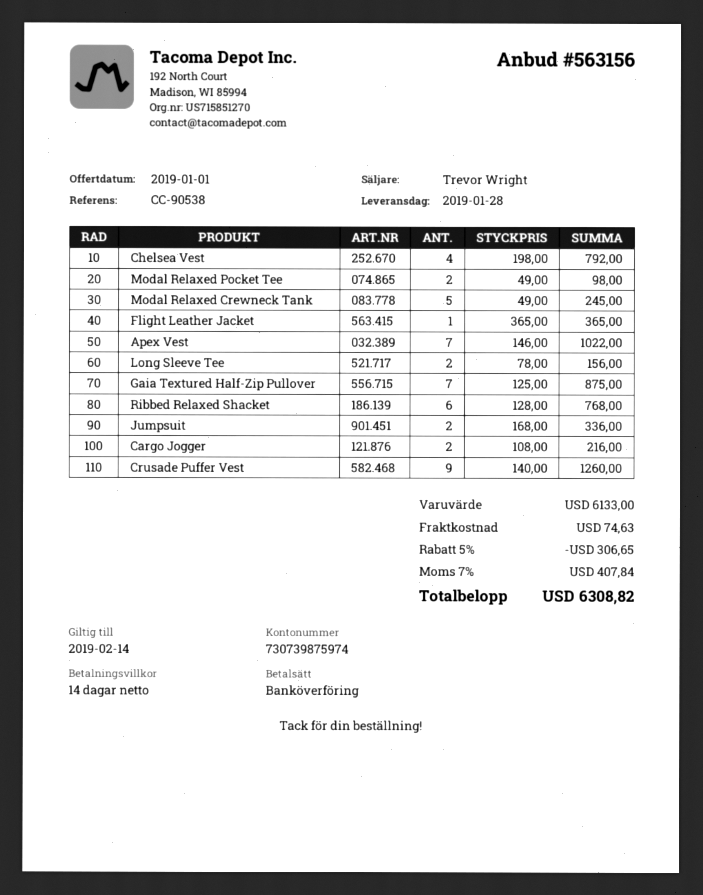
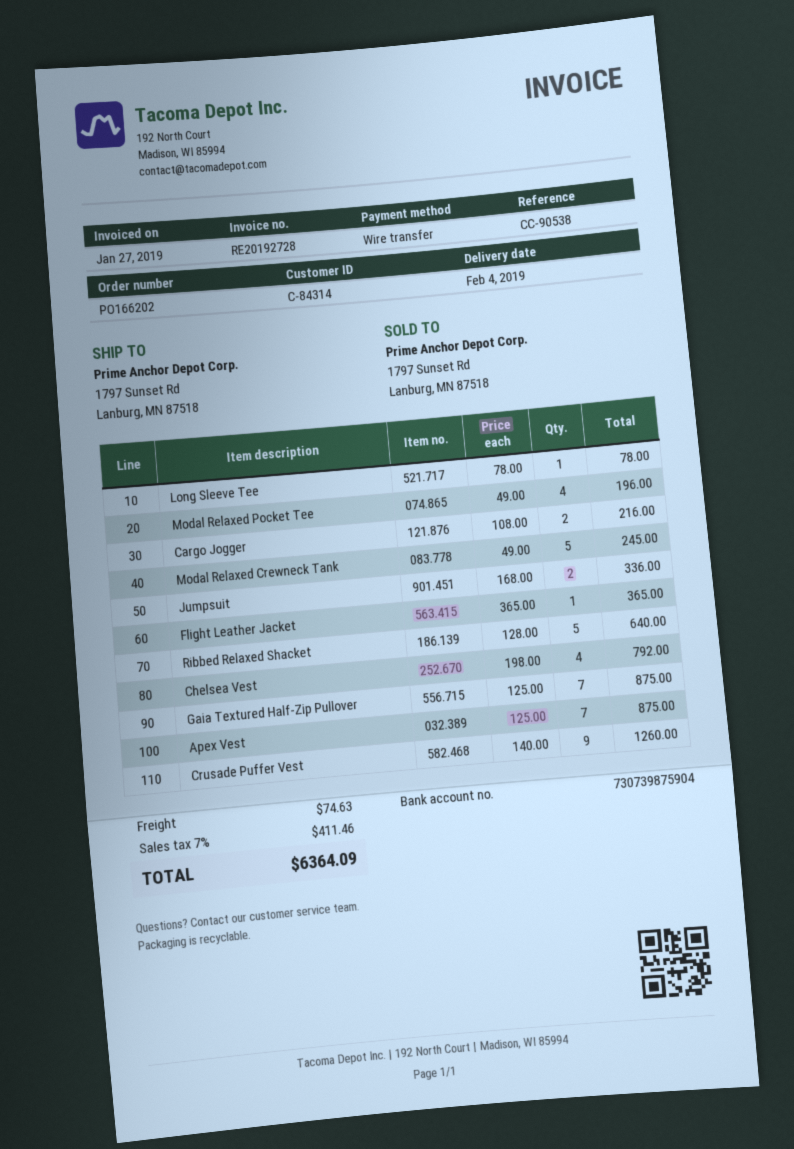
delivery date: 2019-01-28 -> 2019-02-04
bank account: 730739875974 -> 730739875904
Modal Relaxed Pocket Tee: 2 x 49.00 = 98.00 -> 4 x 49.00 = 196.00
Apex Vest: 7 x 146.00 = 1022.00 -> 7 x 125.00 = 875.00
Long Sleeve Tee: 2 x 78.00 = 156.00 -> 1 x 78.00 = 78.00
Ribbed Relaxed Shacket: 6 x 128.00 = 768.00 -> 5 x 128.00 = 640.00
discount: 5% = 306.65 -> none
tax: 7% = 407.84 -> 7% = 411.46
total: 6308.82 -> 6364.09

